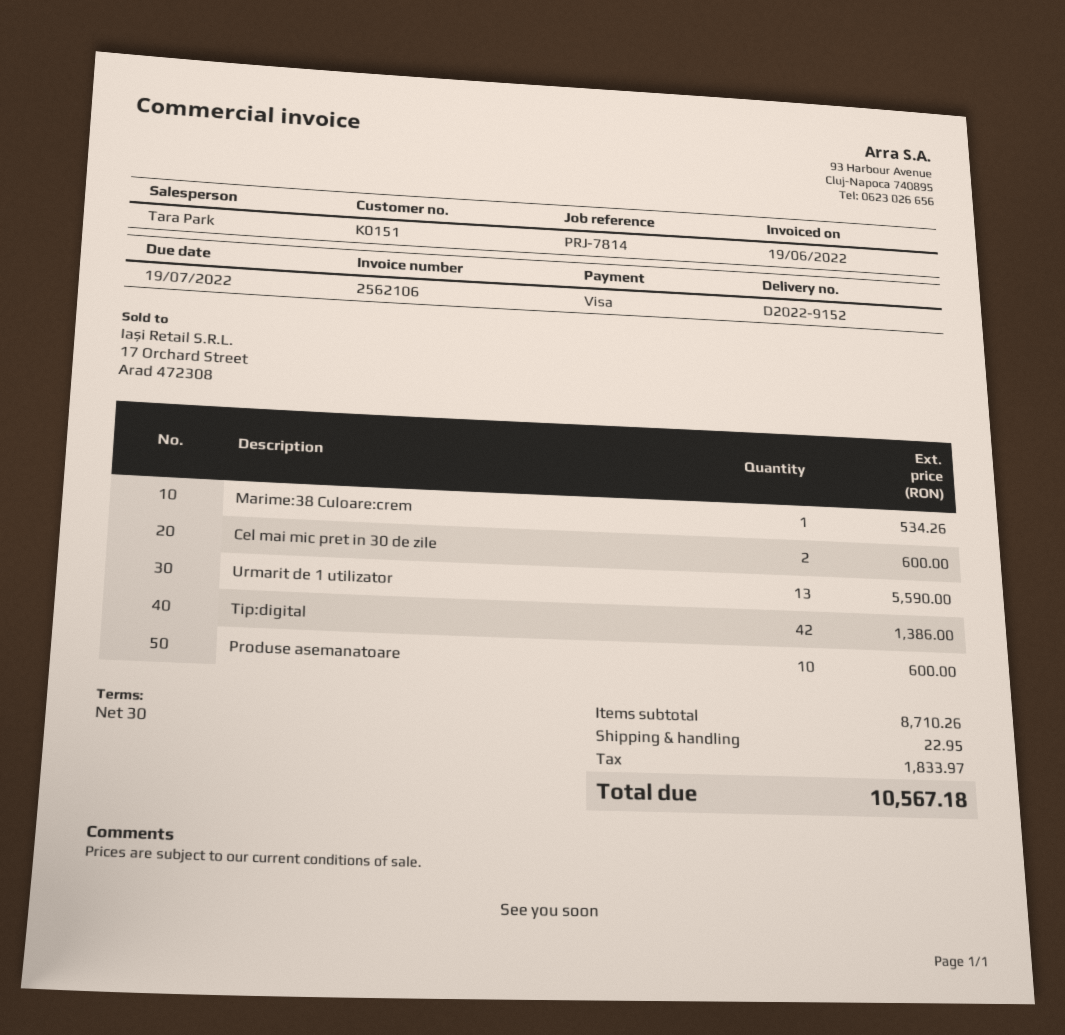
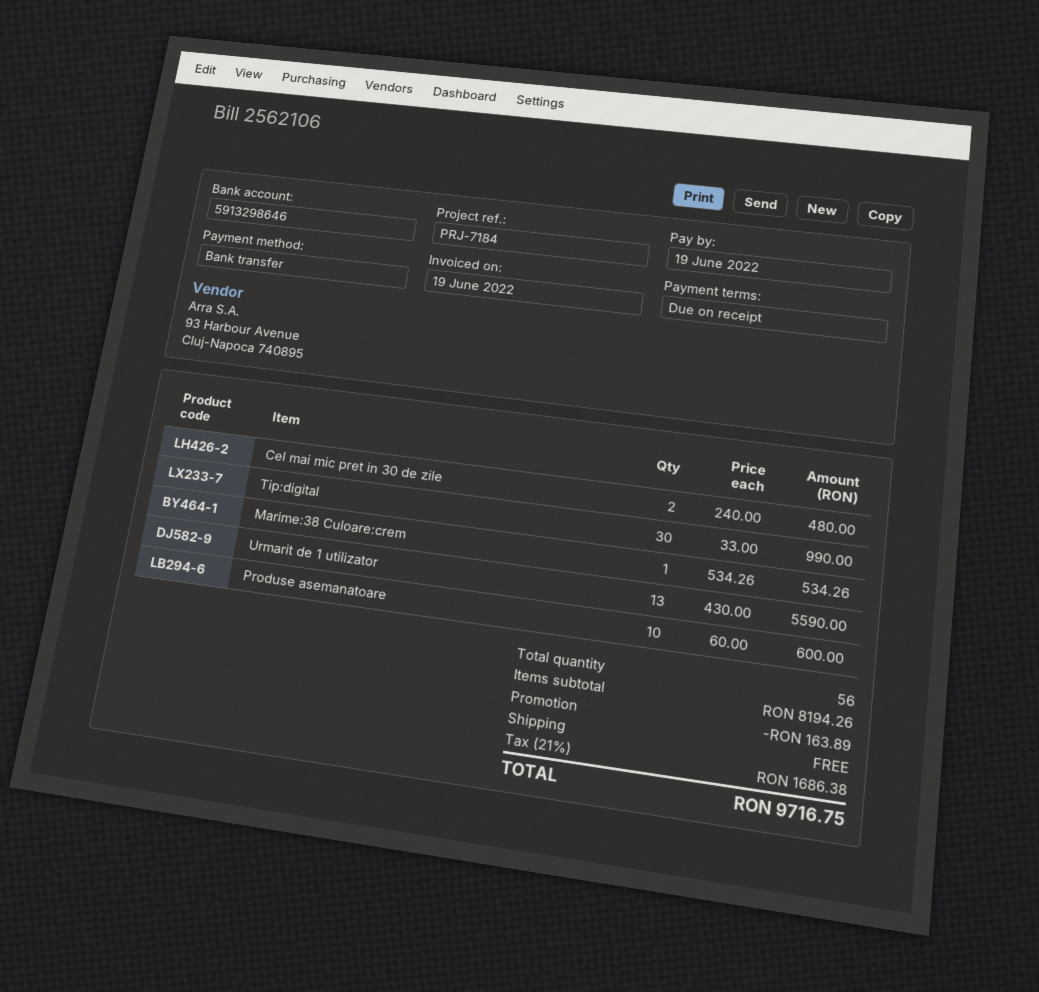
payment terms: 30 days -> on receipt
due date: 2022-07-19 -> 2022-06-19
reference: PRJ-7814 -> PRJ-7184
payment method: Visa -> bank transfer
Cel mai mic pret in 30 de zile: 2 for 600.00 -> 2 for 480.00
Tip:digital: 42 for 1386.00 -> 30 for 990.00
subtotal: 8710.26 -> 8194.26
discount: none -> 163.89
shipping: 22.95 -> 0.00
tax: 1833.97 -> 1686.38
total: 10567.18 -> 9716.75

